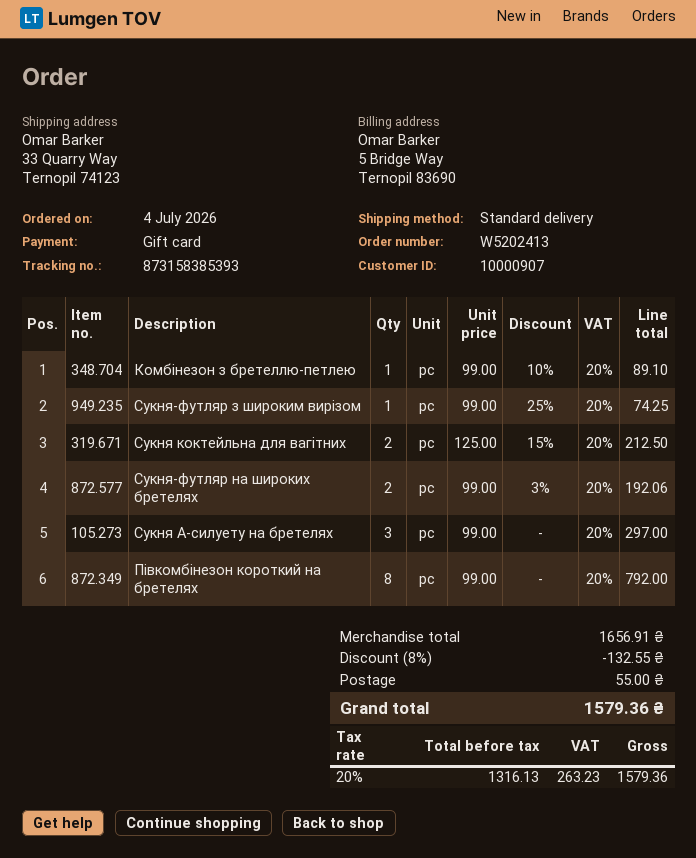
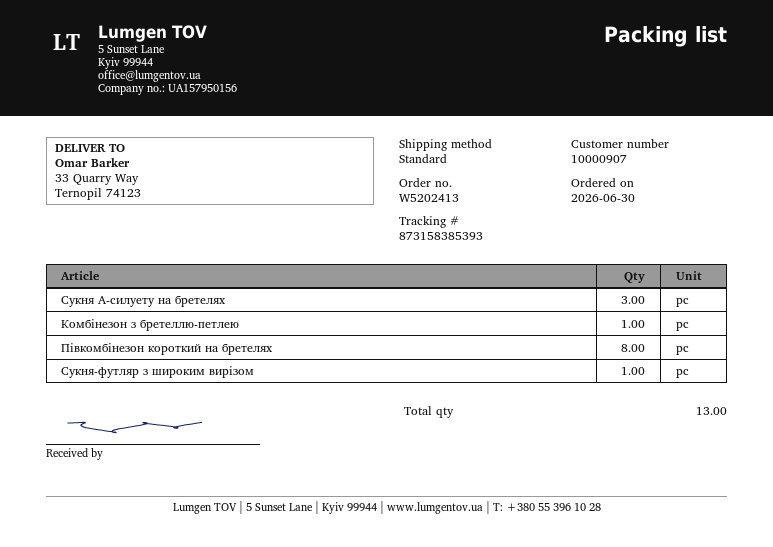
order date: 2026-07-04 -> 2026-06-30
Сукня коктейльна для вагітних: 2 -> none
Сукня-футляр на широких бретелях: 2 -> none

